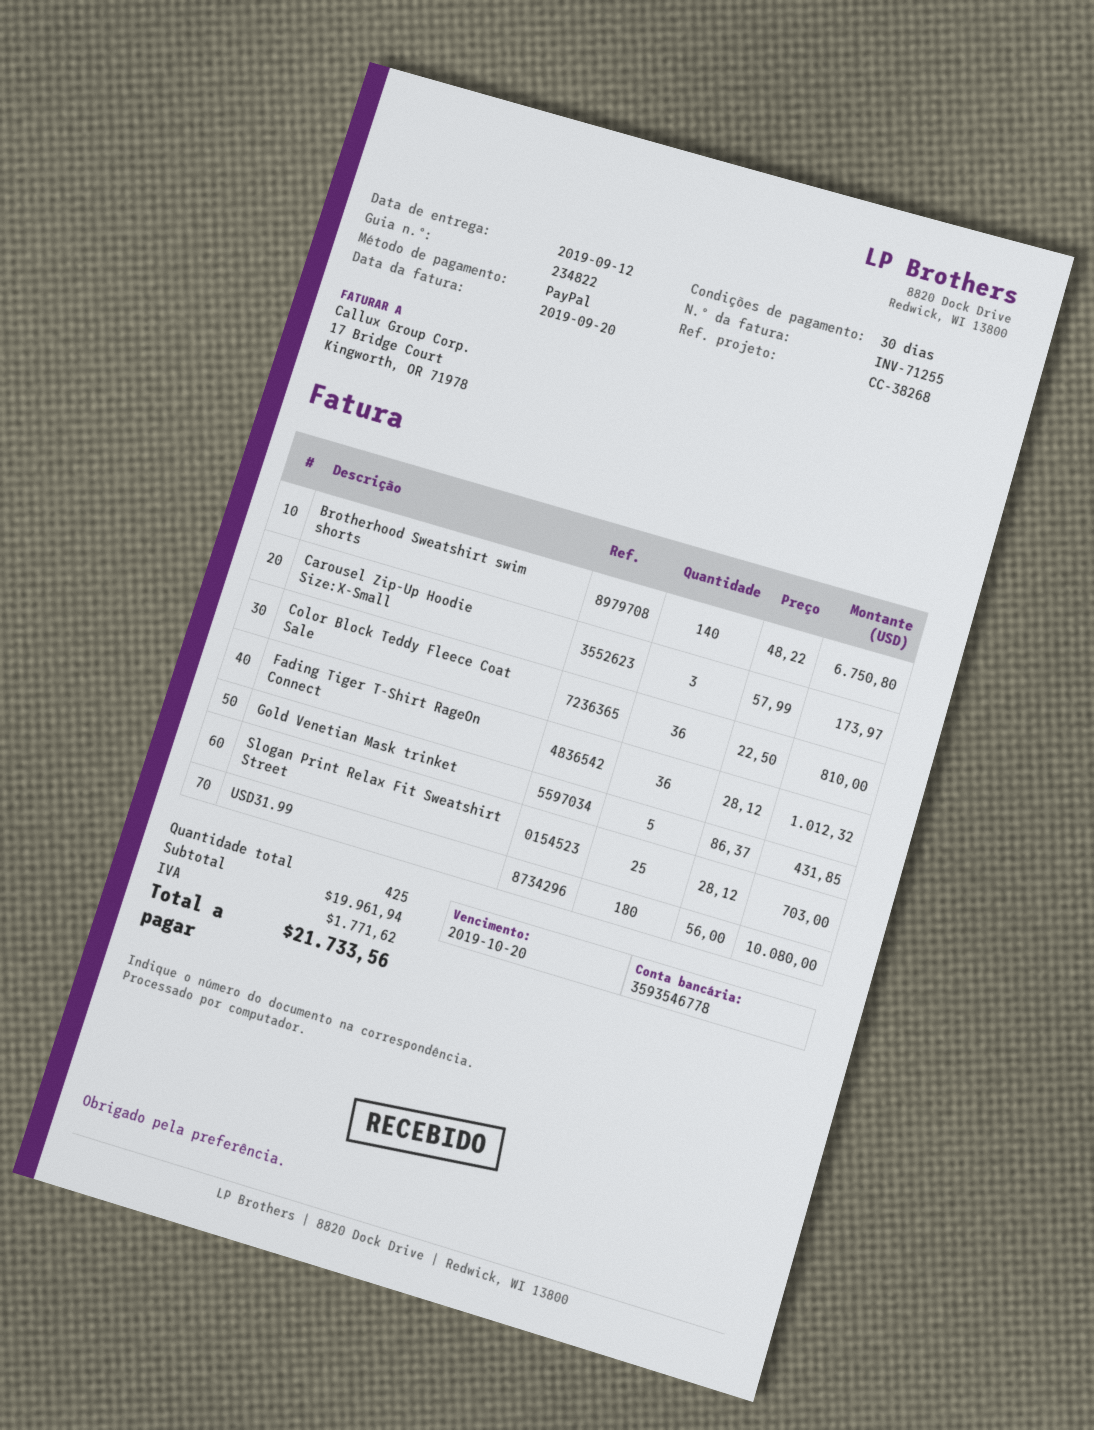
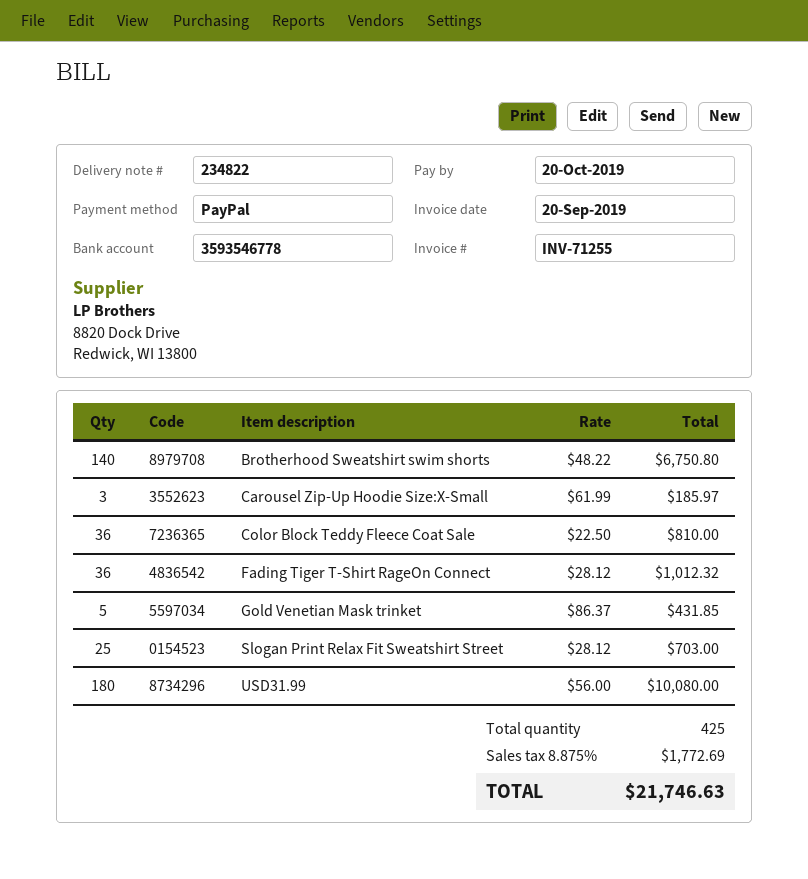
Carousel Zip-Up Hoodie Size:X-Small: 3 x 57.99 = 173.97 -> 3 x 61.99 = 185.97
tax: 1771.62 -> 1772.69
total: 21733.56 -> 21746.63

